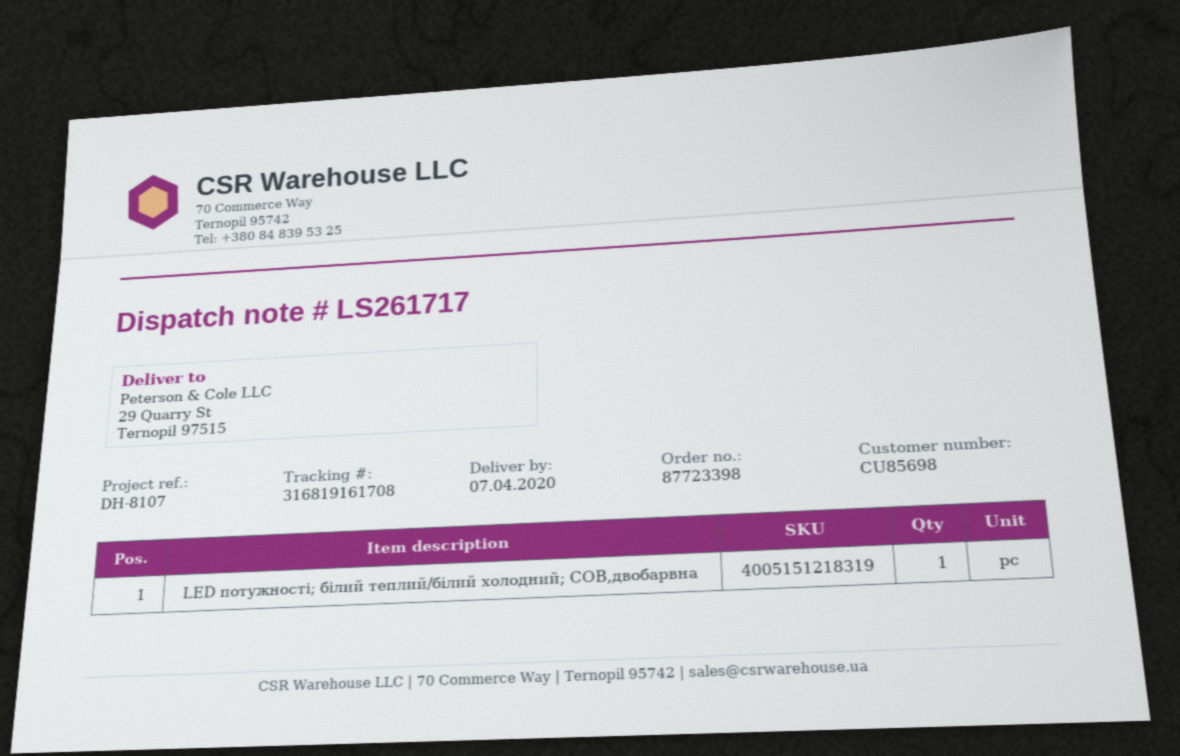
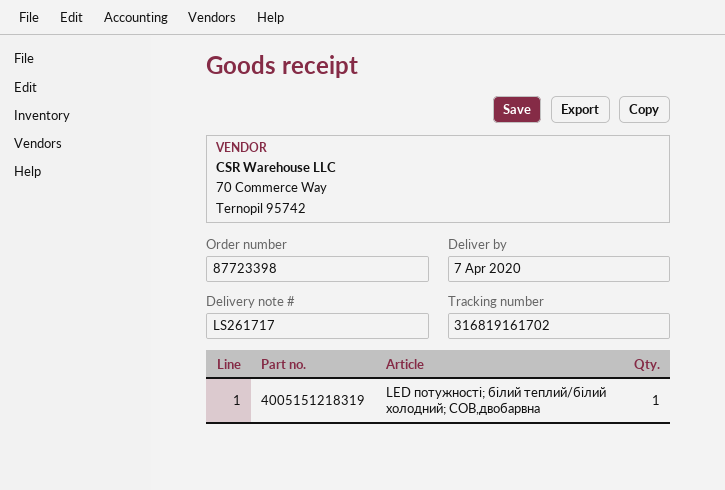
tracking number: 316819161708 -> 316819161702

